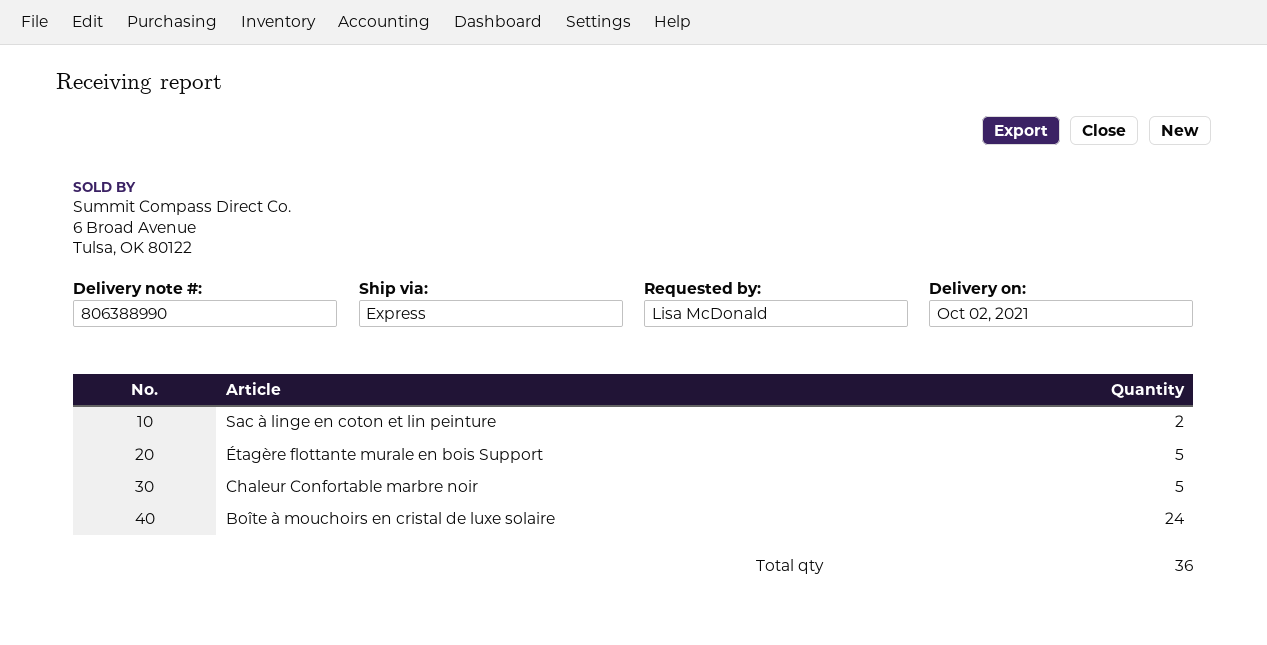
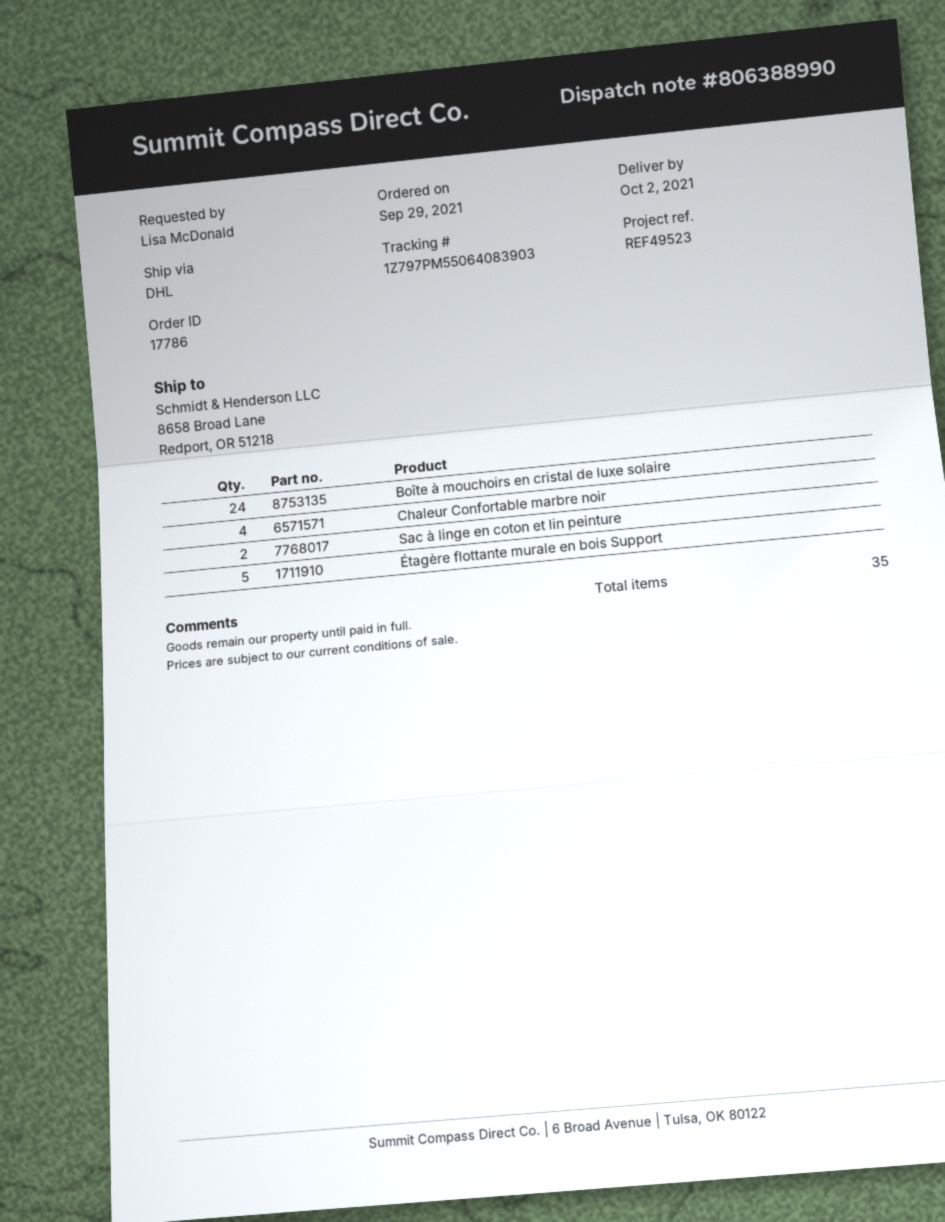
shipping method: express -> DHL
Chaleur Confortable marbre noir: 5 -> 4
total quantity: 36 -> 35

